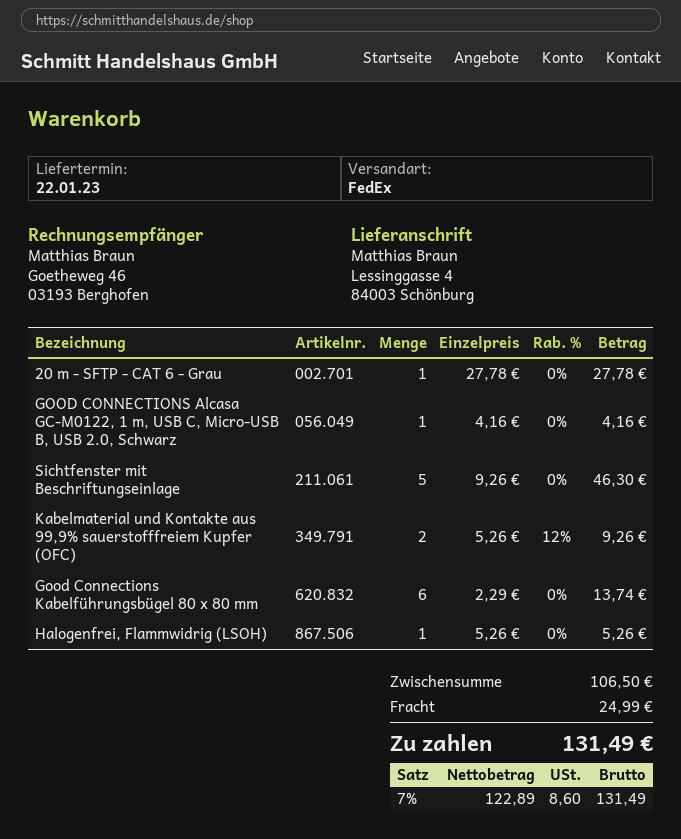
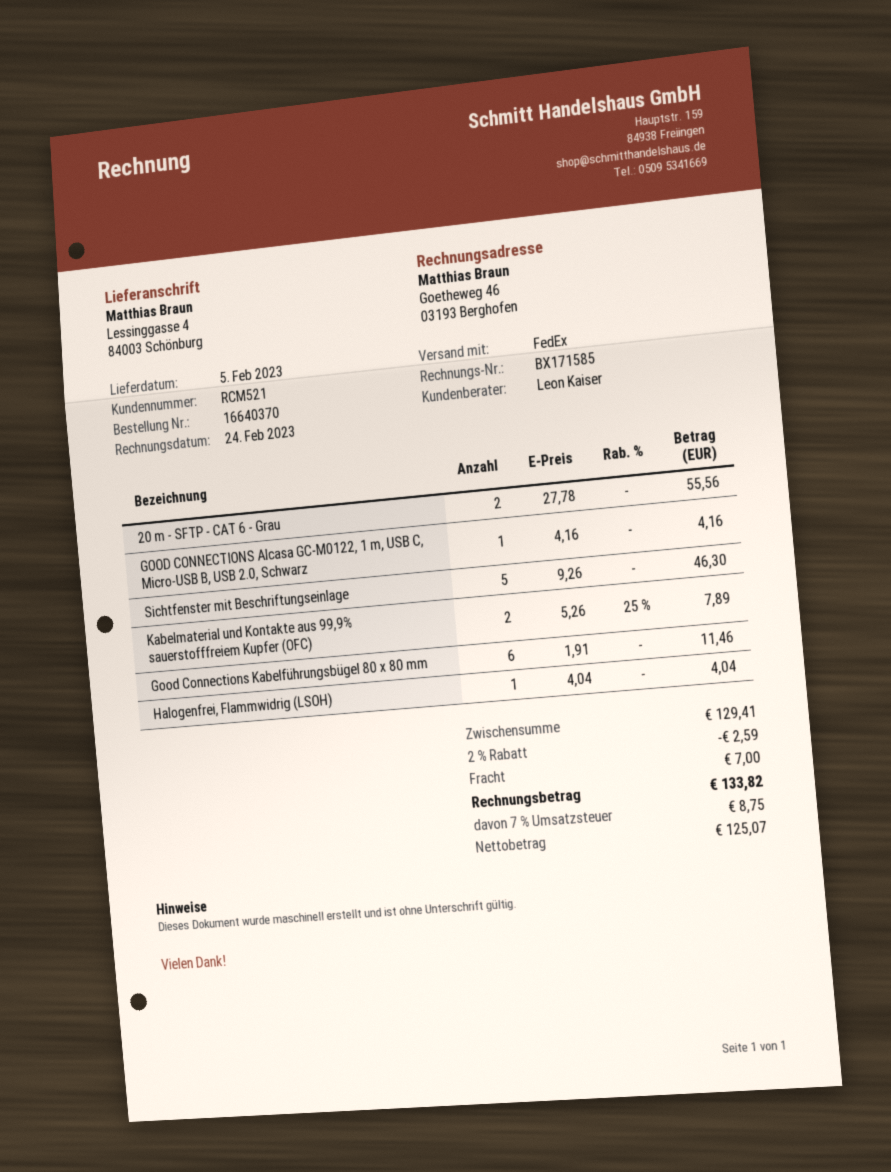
delivery date: 2023-01-22 -> 2023-02-05
20 m - SFTP - CAT 6 - Grau: 1 x 27.78 = 27.78 -> 2 x 27.78 = 55.56
Kabelmaterial und Kontakte aus 99,9% sauerstofffreiem Kupfer (OFC): 2 x 5.26 - 12% = 9.26 -> 2 x 5.26 - 25% = 7.89
Good Connections Kabelführungsbügel 80 x 80 mm: 6 x 2.29 = 13.74 -> 6 x 1.91 = 11.46
Halogenfrei, Flammwidrig (LSOH): 1 x 5.26 = 5.26 -> 1 x 4.04 = 4.04
subtotal: 106.50 -> 129.41
discount: none -> 2% = 2.59
shipping: 24.99 -> 7.00
net: 122.89 -> 125.07
tax: 7% = 8.60 -> 7% = 8.75
total: 131.49 -> 133.82

